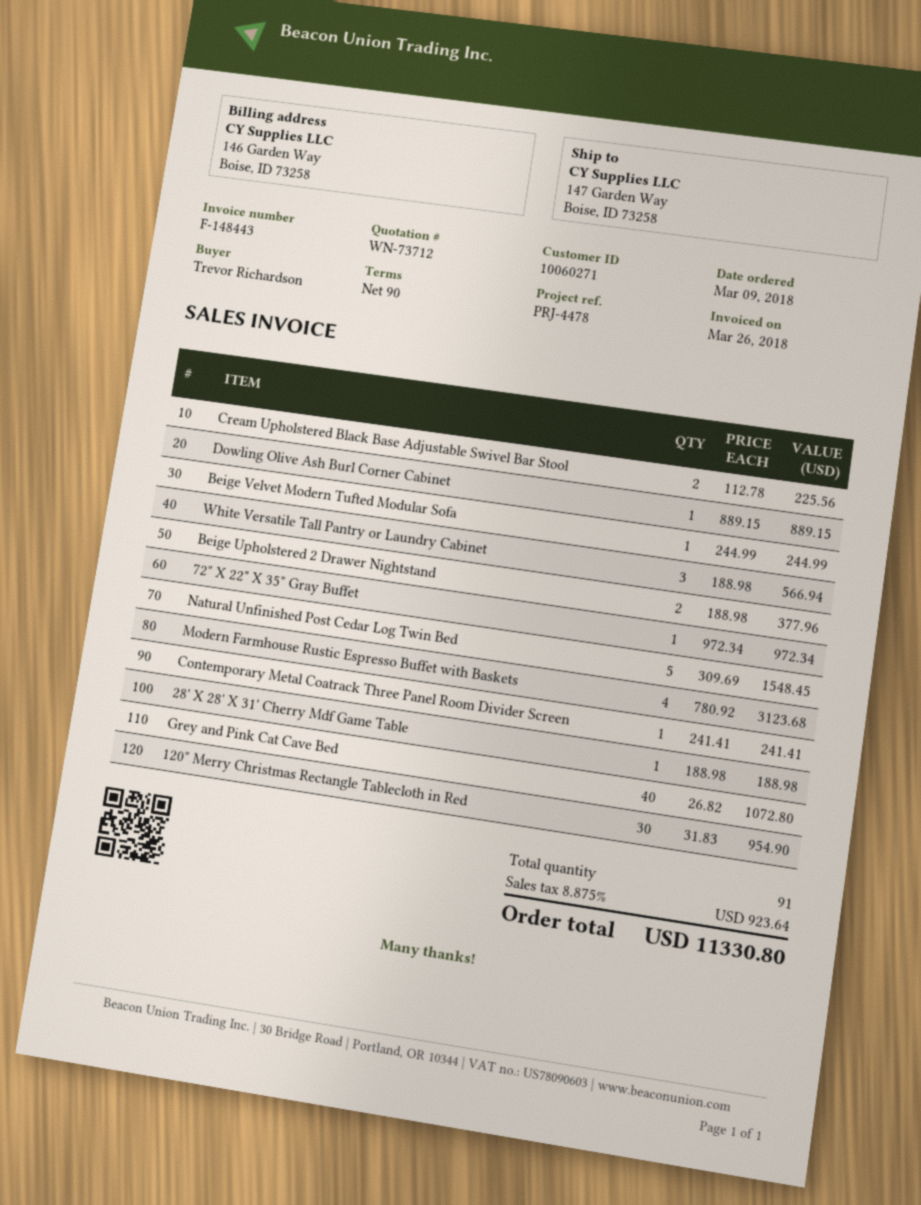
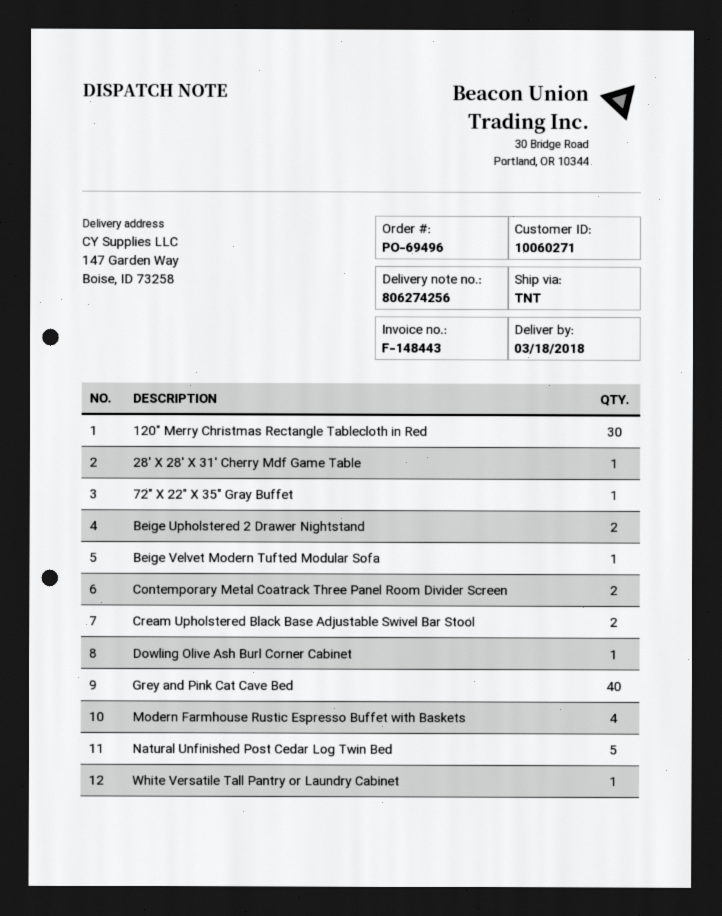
White Versatile Tall Pantry or Laundry Cabinet: 3 -> 1
Contemporary Metal Coatrack Three Panel Room Divider Screen: 1 -> 2

